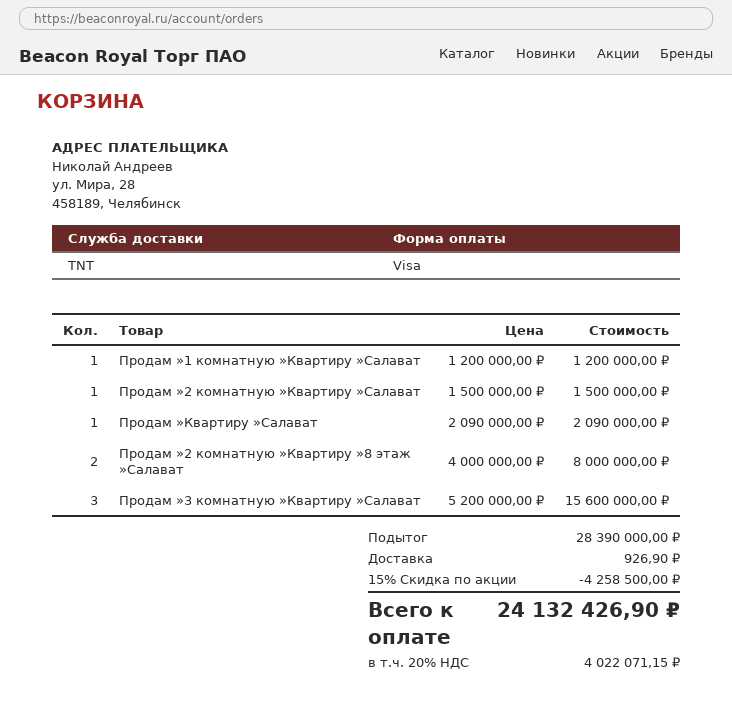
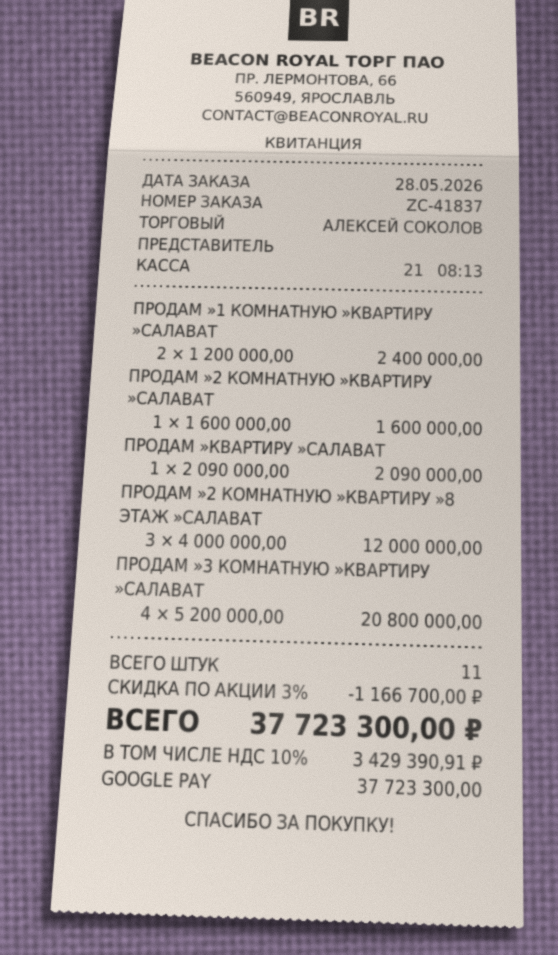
payment method: Visa -> Google Pay
Продам »1 комнатную »Квартиру »Салават: 1 x 1200000.00 = 1200000.00 -> 2 x 1200000.00 = 2400000.00
Продам »2 комнатную »Квартиру »Салават: 1 x 1500000.00 = 1500000.00 -> 1 x 1600000.00 = 1600000.00
Продам »2 комнатную »Квартиру »8 этаж »Салават: 2 x 4000000.00 = 8000000.00 -> 3 x 4000000.00 = 12000000.00
Продам »3 комнатную »Квартиру »Салават: 3 x 5200000.00 = 15600000.00 -> 4 x 5200000.00 = 20800000.00
discount: 15% = 4258500.00 -> 3% = 1166700.00
shipping: 926.90 -> none
tax: 20% = 4022071.15 -> 10% = 3429390.91
total: 24132426.90 -> 37723300.00

